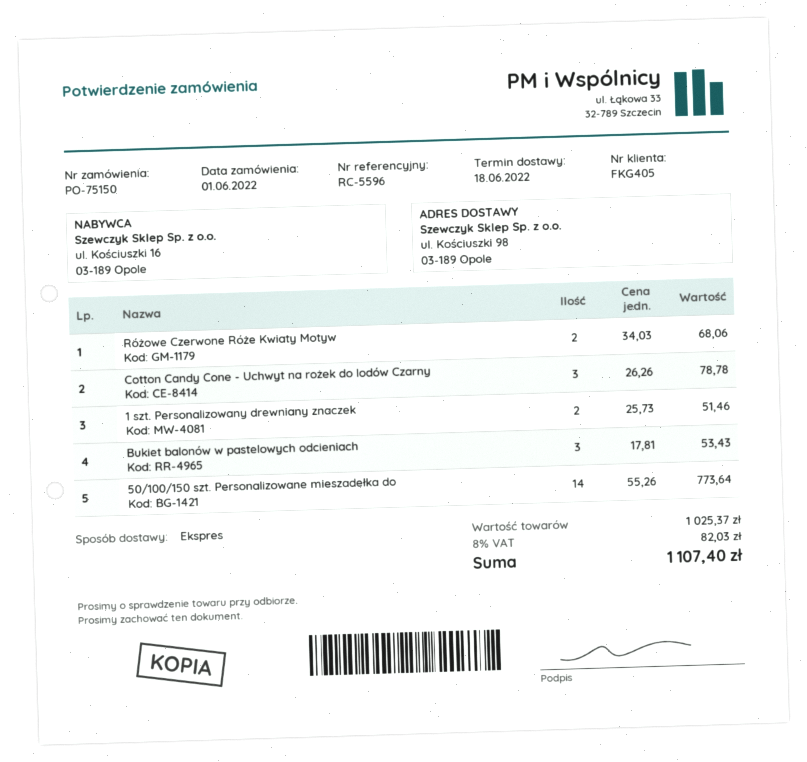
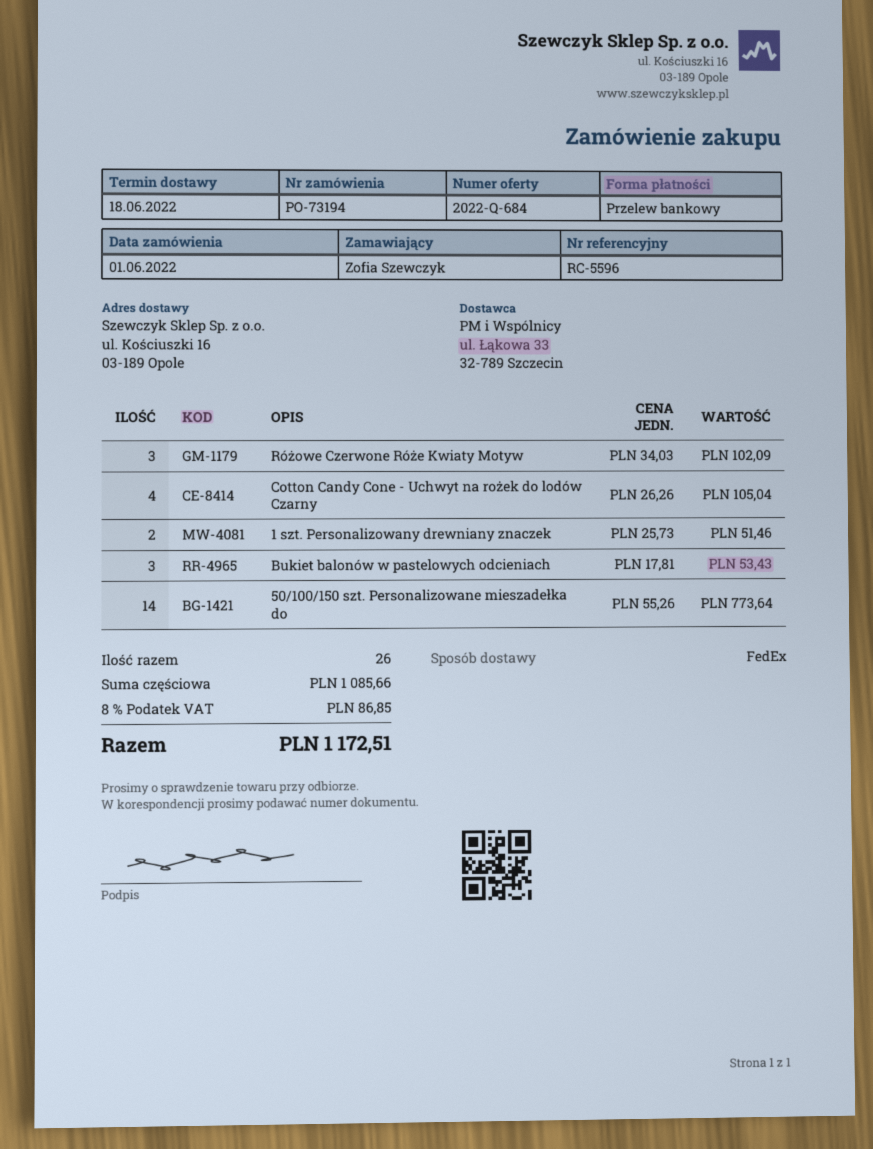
order number: PO-75150 -> PO-73194
shipping method: express -> FedEx
ship to: ul. Kościuszki 98, 03-189 Opole -> ul. Kościuszki 16, 03-189 Opole
Różowe Czerwone Róże Kwiaty Motyw: 2 x 34.03 = 68.06 -> 3 x 34.03 = 102.09
Cotton Candy Cone - Uchwyt na rożek do lodów Czarny: 3 x 26.26 = 78.78 -> 4 x 26.26 = 105.04
subtotal: 1025.37 -> 1085.66
tax: 8% = 82.03 -> 8% = 86.85
total: 1107.40 -> 1172.51

